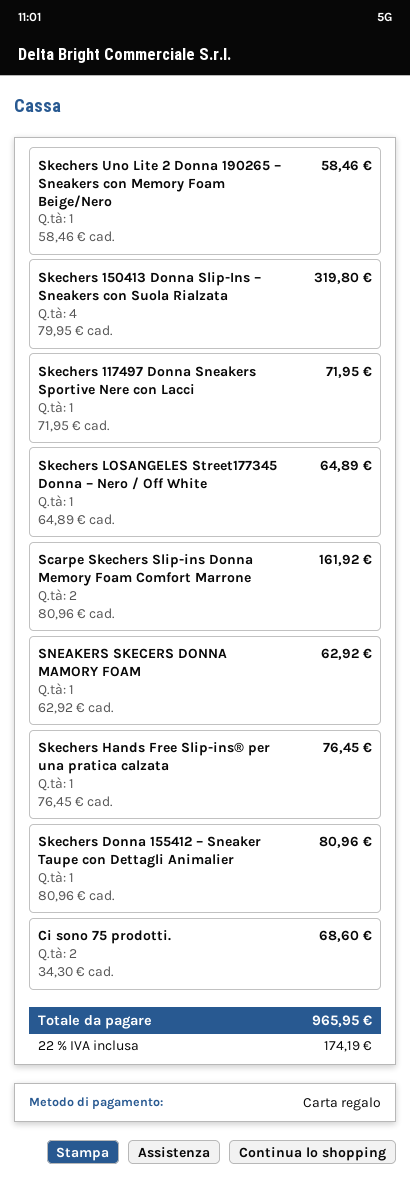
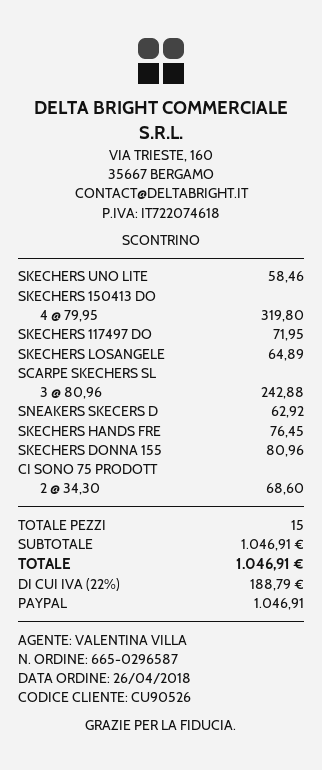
payment method: gift card -> PayPal
Scarpe Skechers Slip-ins Donna Memory Foam Comfort Marrone: 2 x 80.96 = 161.92 -> 3 x 80.96 = 242.88
tax: 22% = 174.19 -> 22% = 188.79
total: 965.95 -> 1046.91

